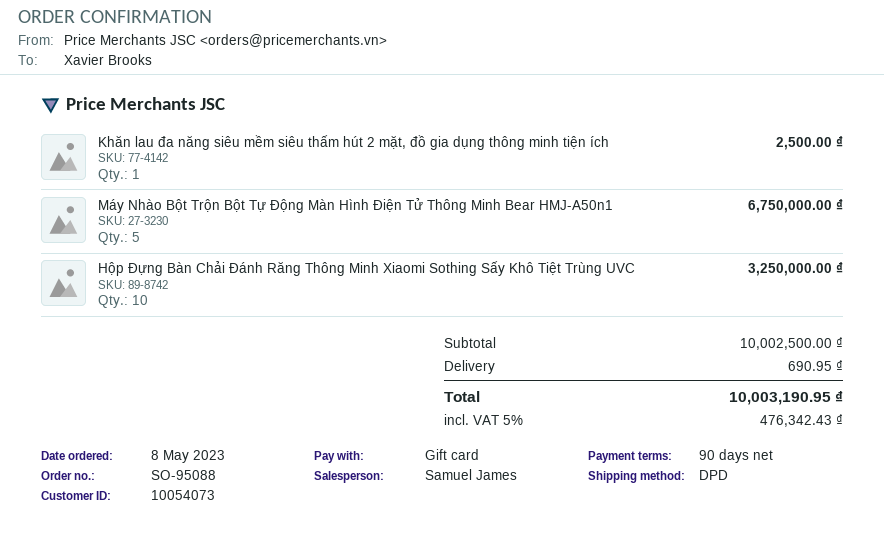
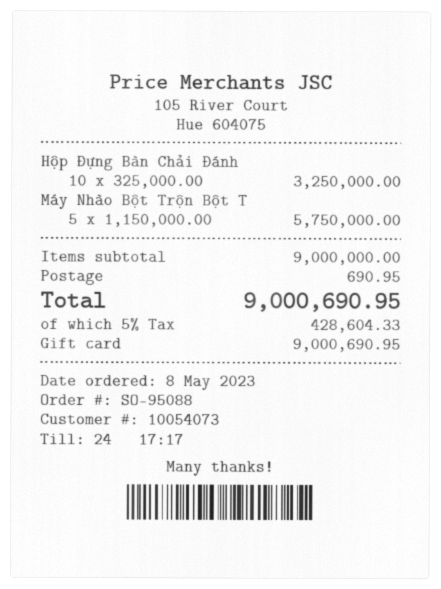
Khăn lau đa năng siêu mềm siêu thấm hút 2 mặt, đồ gia dụng thông minh tiện ích: 1 for 2500.00 -> none
Máy Nhào Bột Trộn Bột Tự Động Màn Hình Điện Tử Thông Minh Bear HMJ-A50n1: 5 for 6750000.00 -> 5 for 5750000.00
subtotal: 10002500.00 -> 9000000.00
tax: 5% = 476342.43 -> 5% = 428604.33
total: 10003190.95 -> 9000690.95

